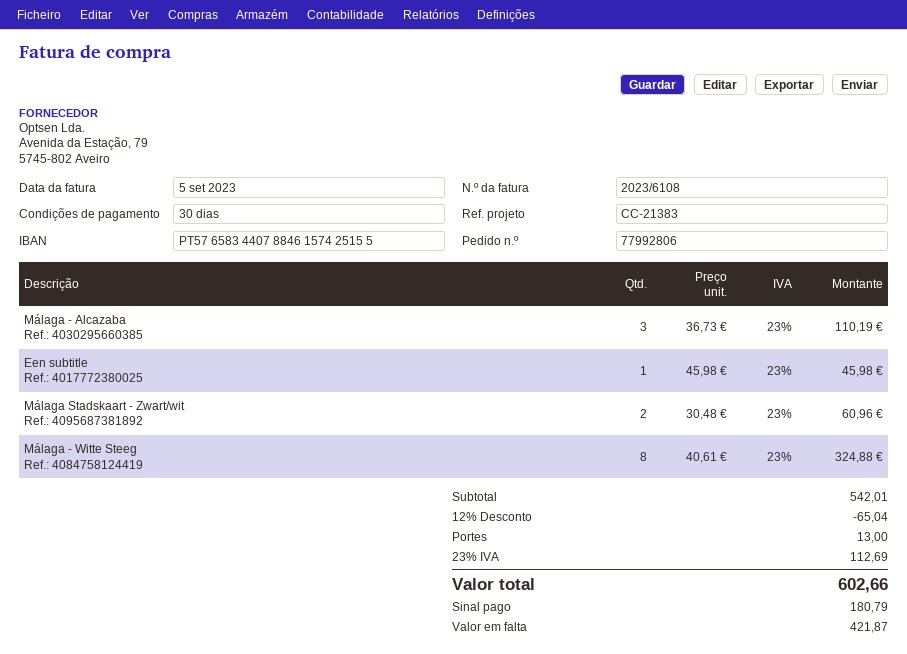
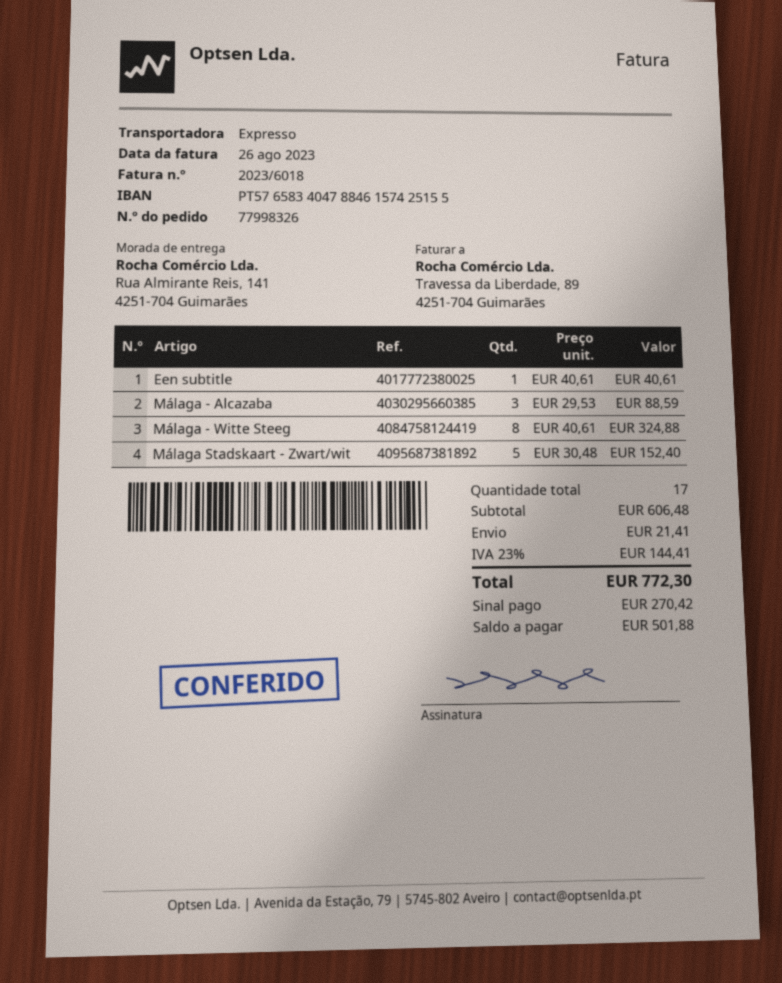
order number: 77992806 -> 77998326
invoice number: 2023/6108 -> 2023/6018
invoice date: 2023-09-05 -> 2023-08-26
bank account: PT57658344078846157425155 -> PT57658340478846157425155
Málaga - Alcazaba: 3 x 36.73 = 110.19 -> 3 x 29.53 = 88.59
Een subtitle: 1 x 45.98 = 45.98 -> 1 x 40.61 = 40.61
Málaga Stadskaart - Zwart/wit: 2 x 30.48 = 60.96 -> 5 x 30.48 = 152.40
subtotal: 542.01 -> 606.48
discount: 12% = 65.04 -> none
shipping: 13.00 -> 21.41
tax: 23% = 112.69 -> 23% = 144.41
total: 602.66 -> 772.30
deposit: 180.79 -> 270.42
balance: 421.87 -> 501.88

